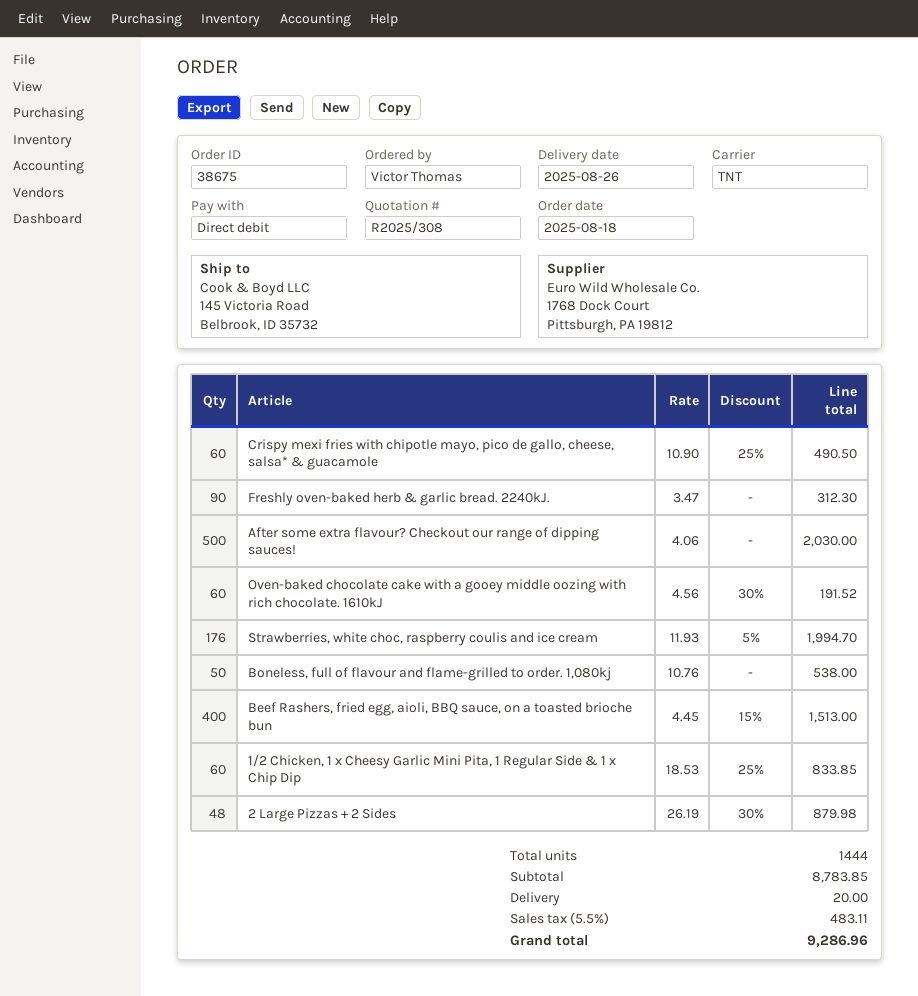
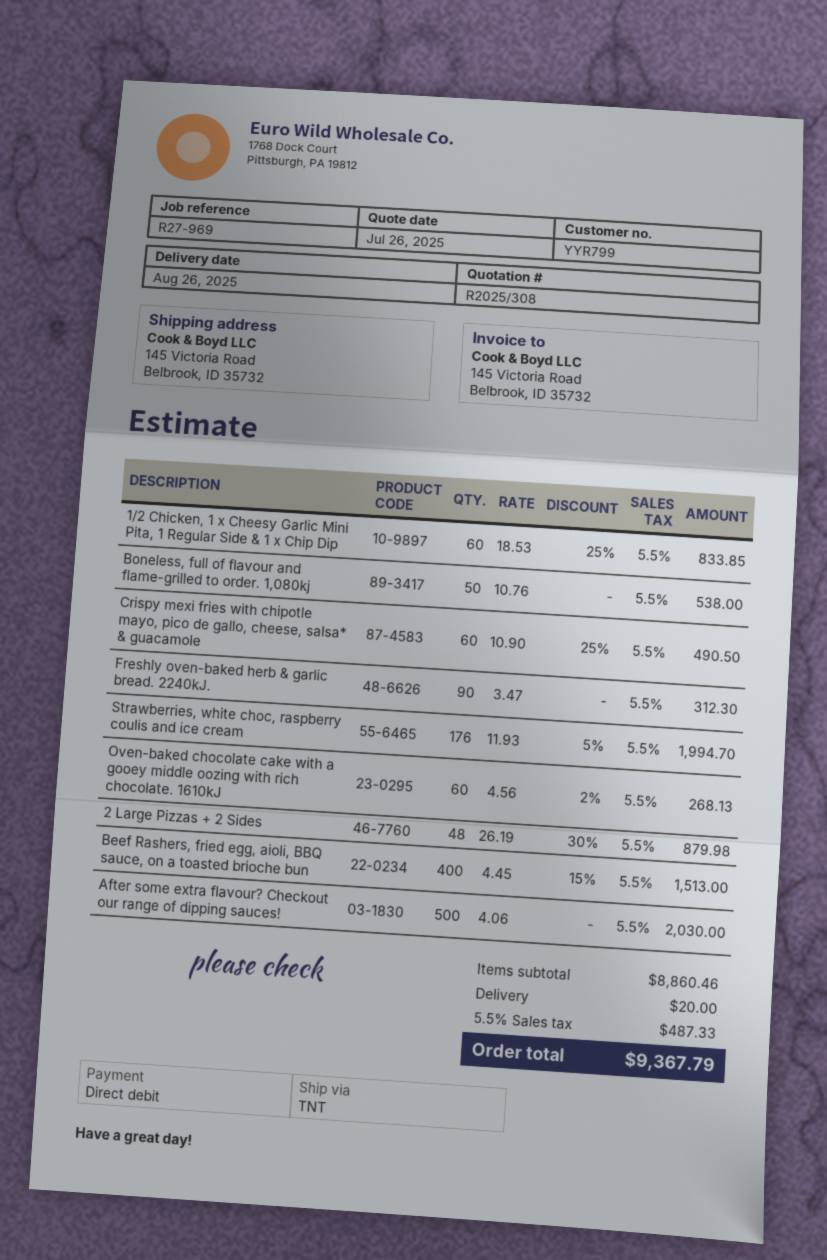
Oven-baked chocolate cake with a gooey middle oozing with rich chocolate. 1610kJ: 60 x 4.56 - 30% = 191.52 -> 60 x 4.56 - 2% = 268.13
subtotal: 8783.85 -> 8860.46
tax: 5.5% = 483.11 -> 5.5% = 487.33
total: 9286.96 -> 9367.79

